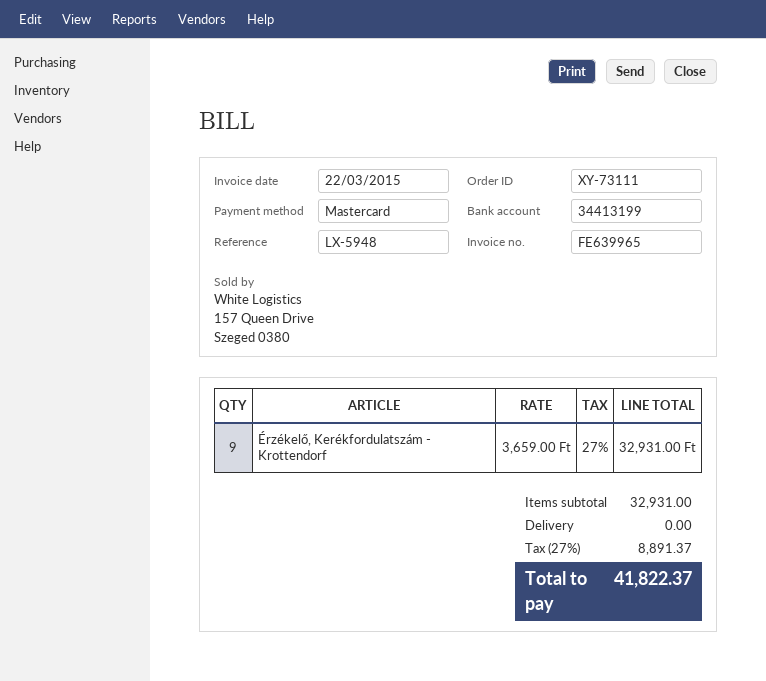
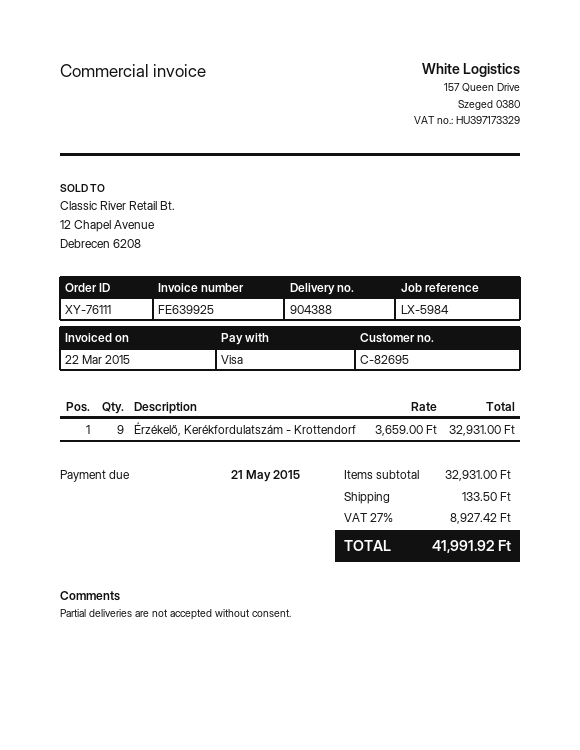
order number: XY-73111 -> XY-76111
invoice number: FE639965 -> FE639925
reference: LX-5948 -> LX-5984
payment method: Mastercard -> Visa
shipping: 0.00 -> 133.50
tax: 27% = 8891.37 -> 27% = 8927.42
total: 41822.37 -> 41991.92

